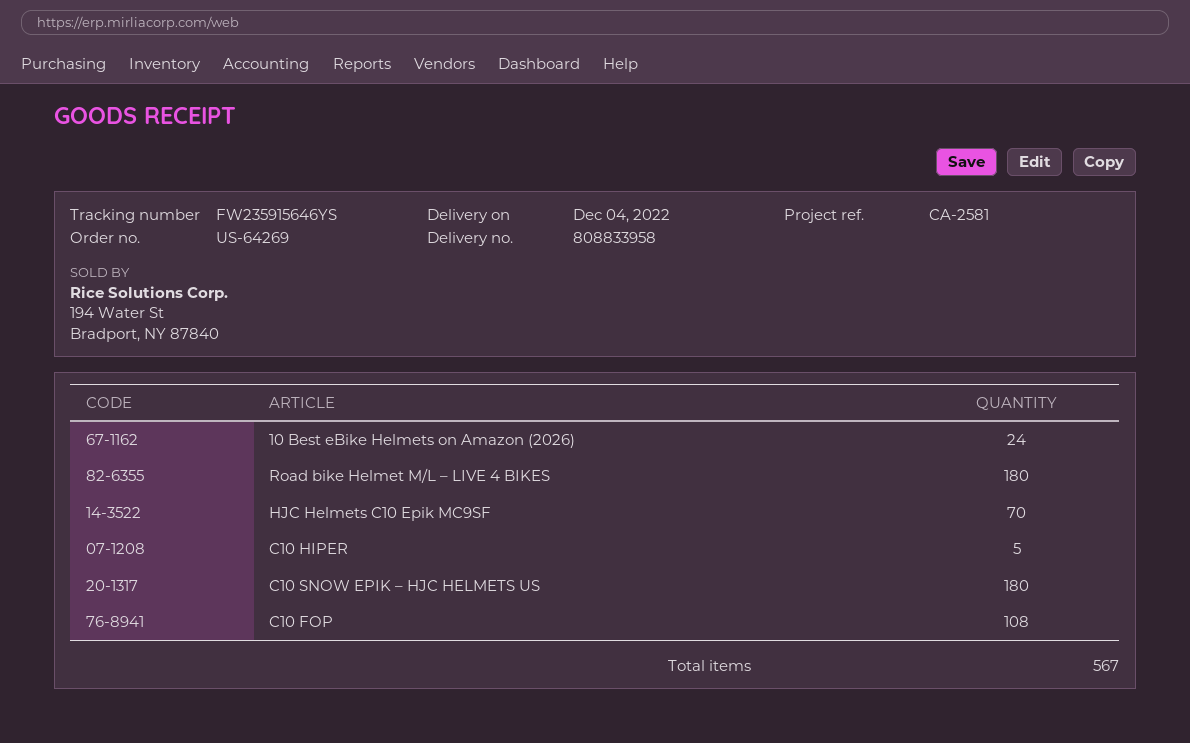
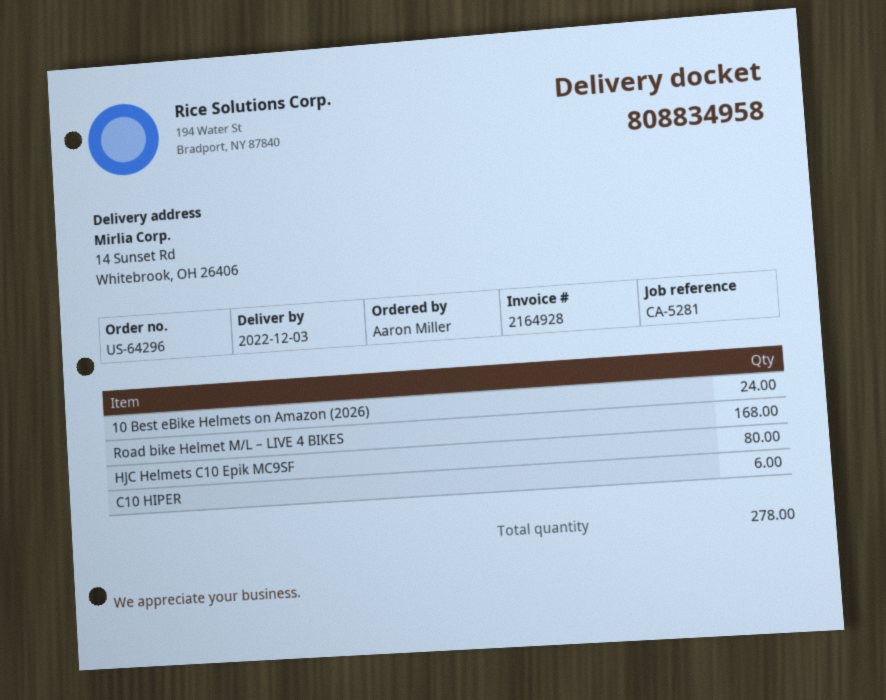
order number: US-64269 -> US-64296
delivery note number: 808833958 -> 808834958
delivery date: 2022-12-04 -> 2022-12-03
reference: CA-2581 -> CA-5281
Road bike Helmet M/L – LIVE 4 BIKES: 180 -> 168
HJC Helmets C10 Epik MC9SF: 70 -> 80
C10 HIPER: 5 -> 6
C10 SNOW EPIK – HJC HELMETS US: 180 -> none
C10 FOP: 108 -> none
total quantity: 567 -> 278

